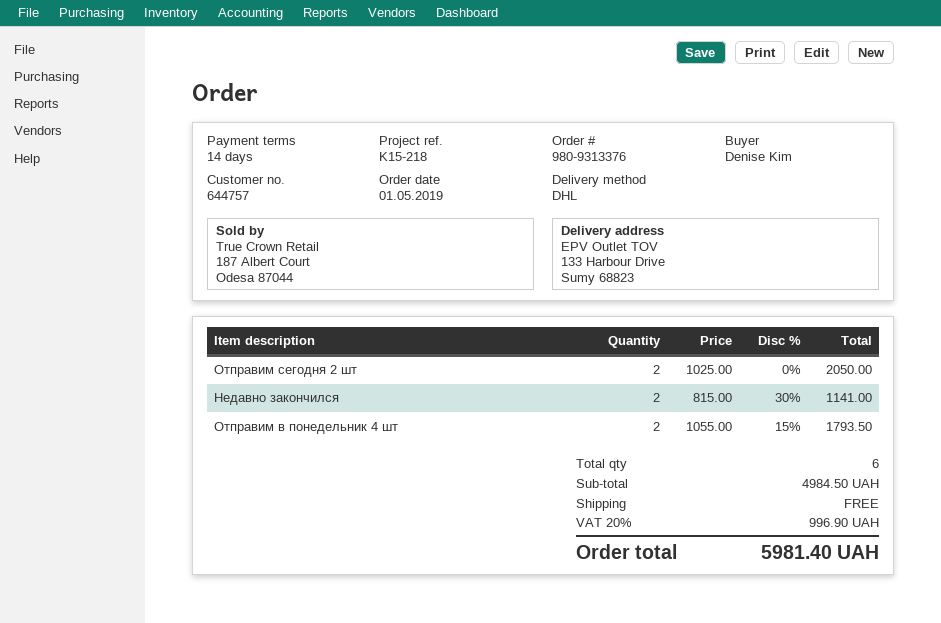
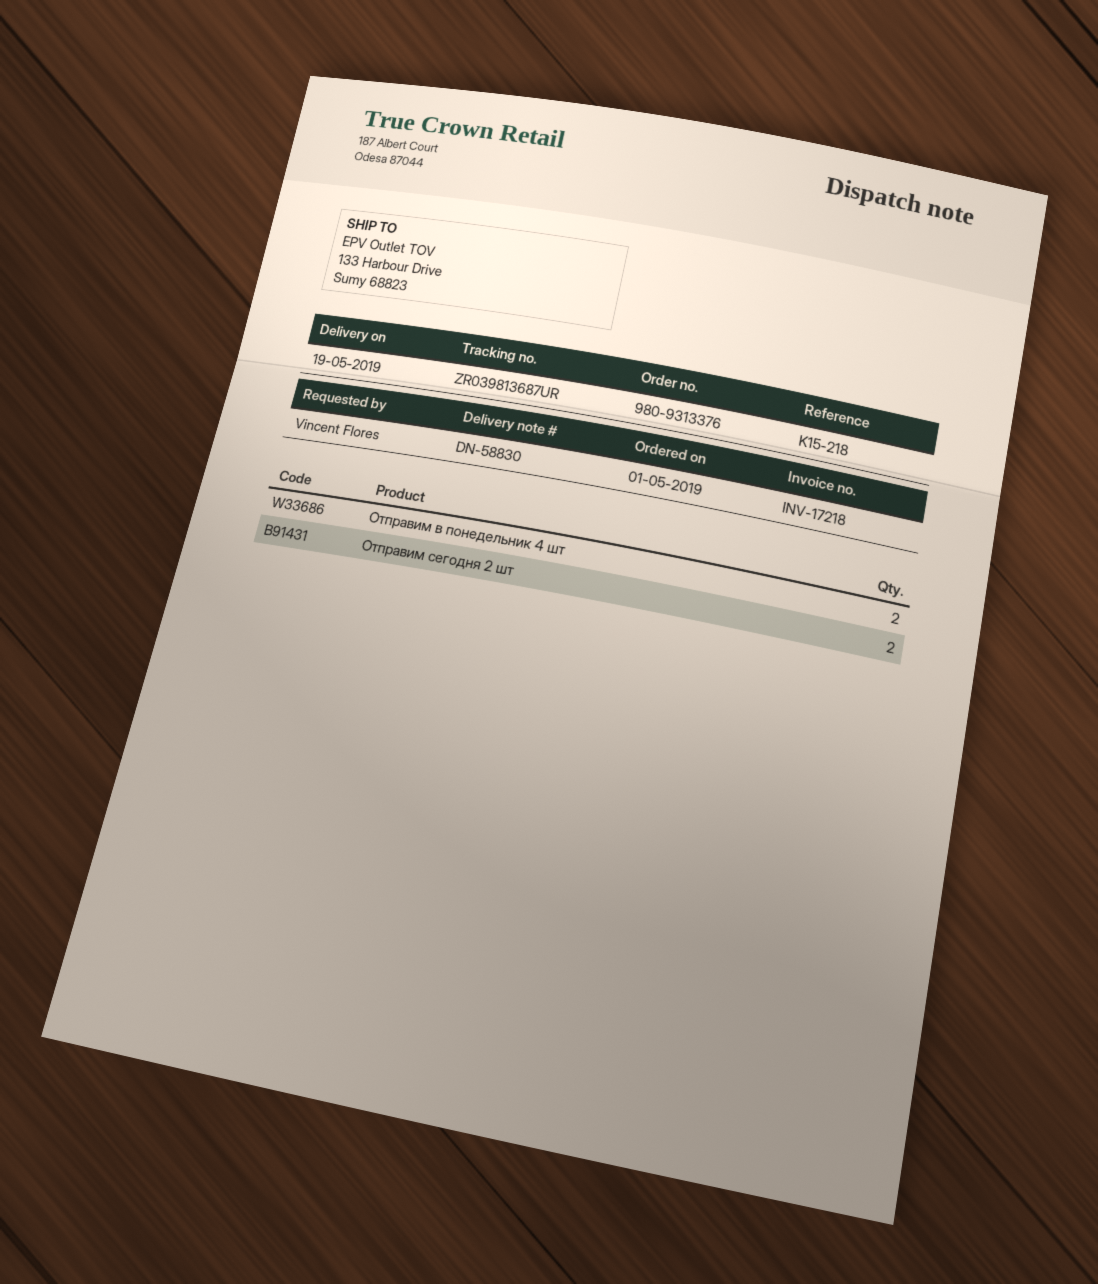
ordered by: Denise Kim -> Vincent Flores
Недавно закончился: 2 -> none

